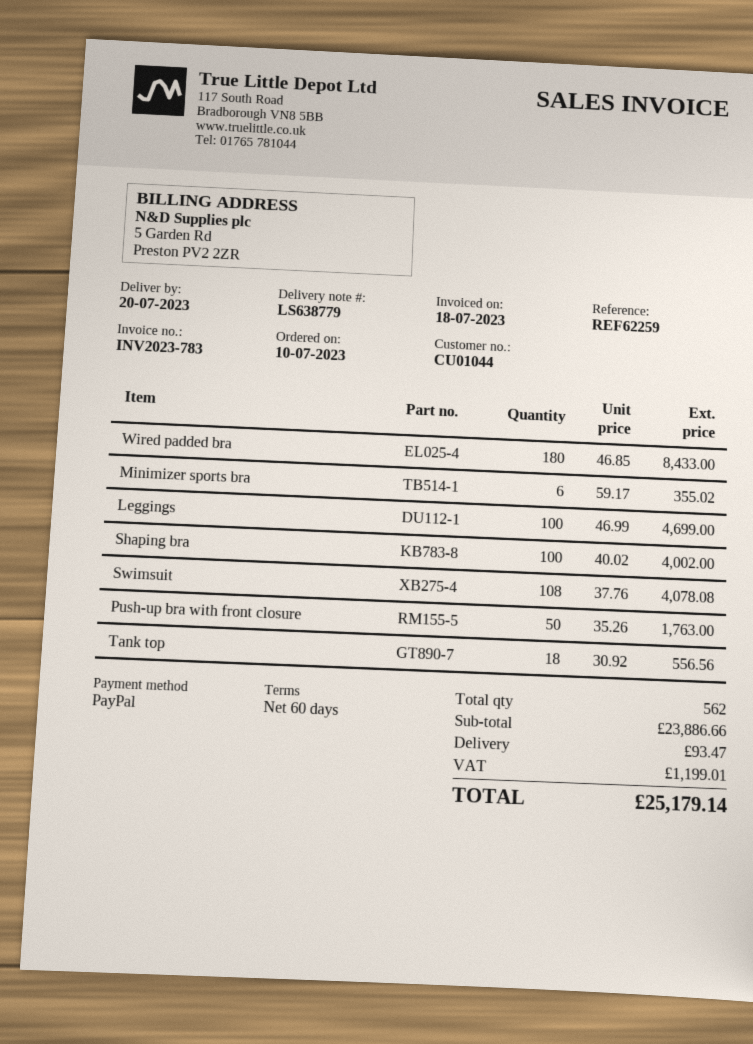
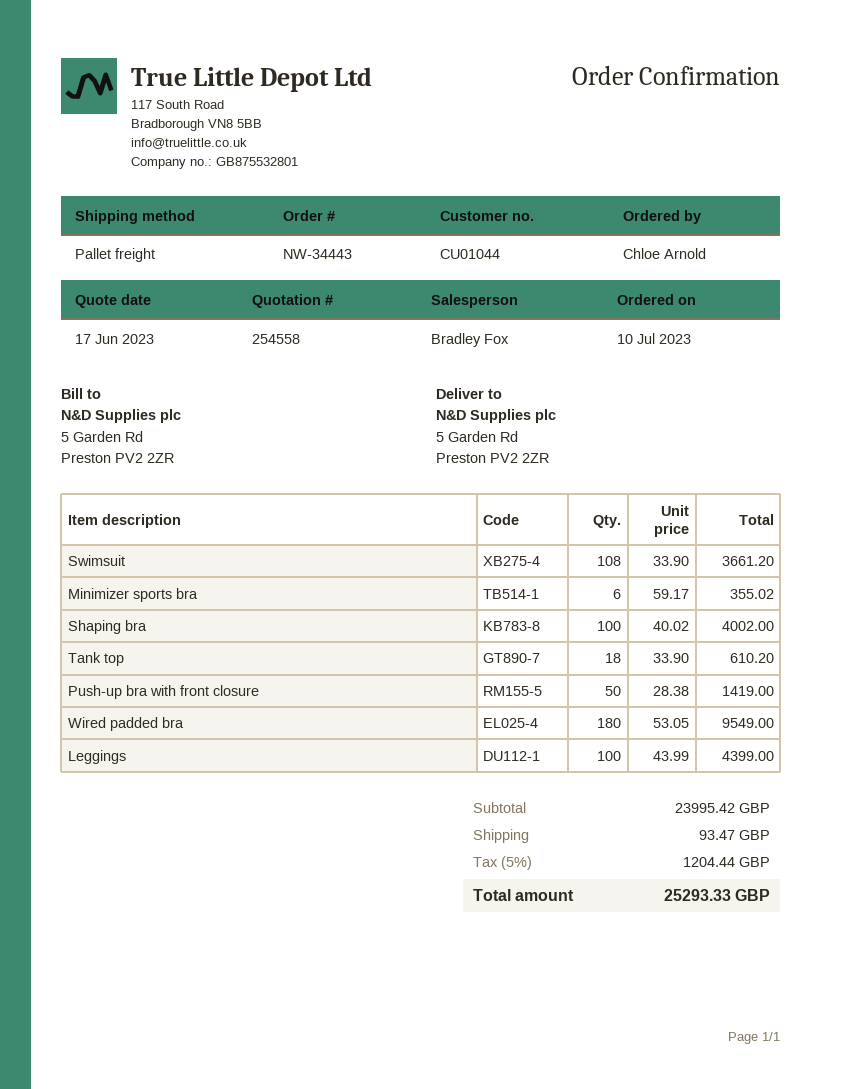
Wired padded bra: 180 x 46.85 = 8433.00 -> 180 x 53.05 = 9549.00
Leggings: 100 x 46.99 = 4699.00 -> 100 x 43.99 = 4399.00
Swimsuit: 108 x 37.76 = 4078.08 -> 108 x 33.90 = 3661.20
Push-up bra with front closure: 50 x 35.26 = 1763.00 -> 50 x 28.38 = 1419.00
Tank top: 18 x 30.92 = 556.56 -> 18 x 33.90 = 610.20
subtotal: 23886.66 -> 23995.42
tax: 1199.01 -> 1204.44
total: 25179.14 -> 25293.33

